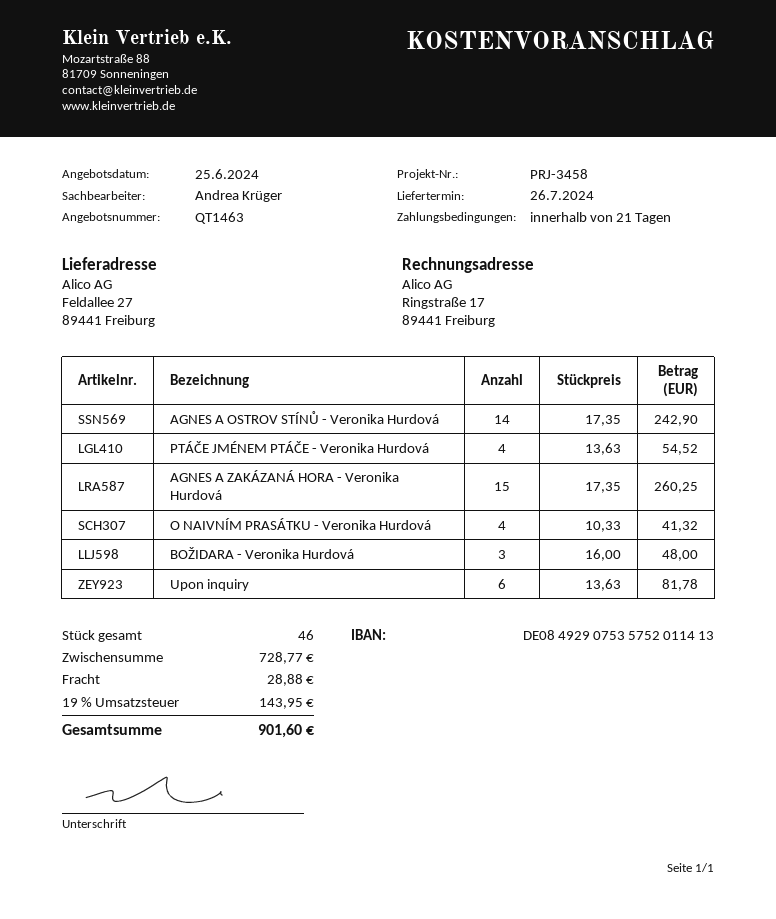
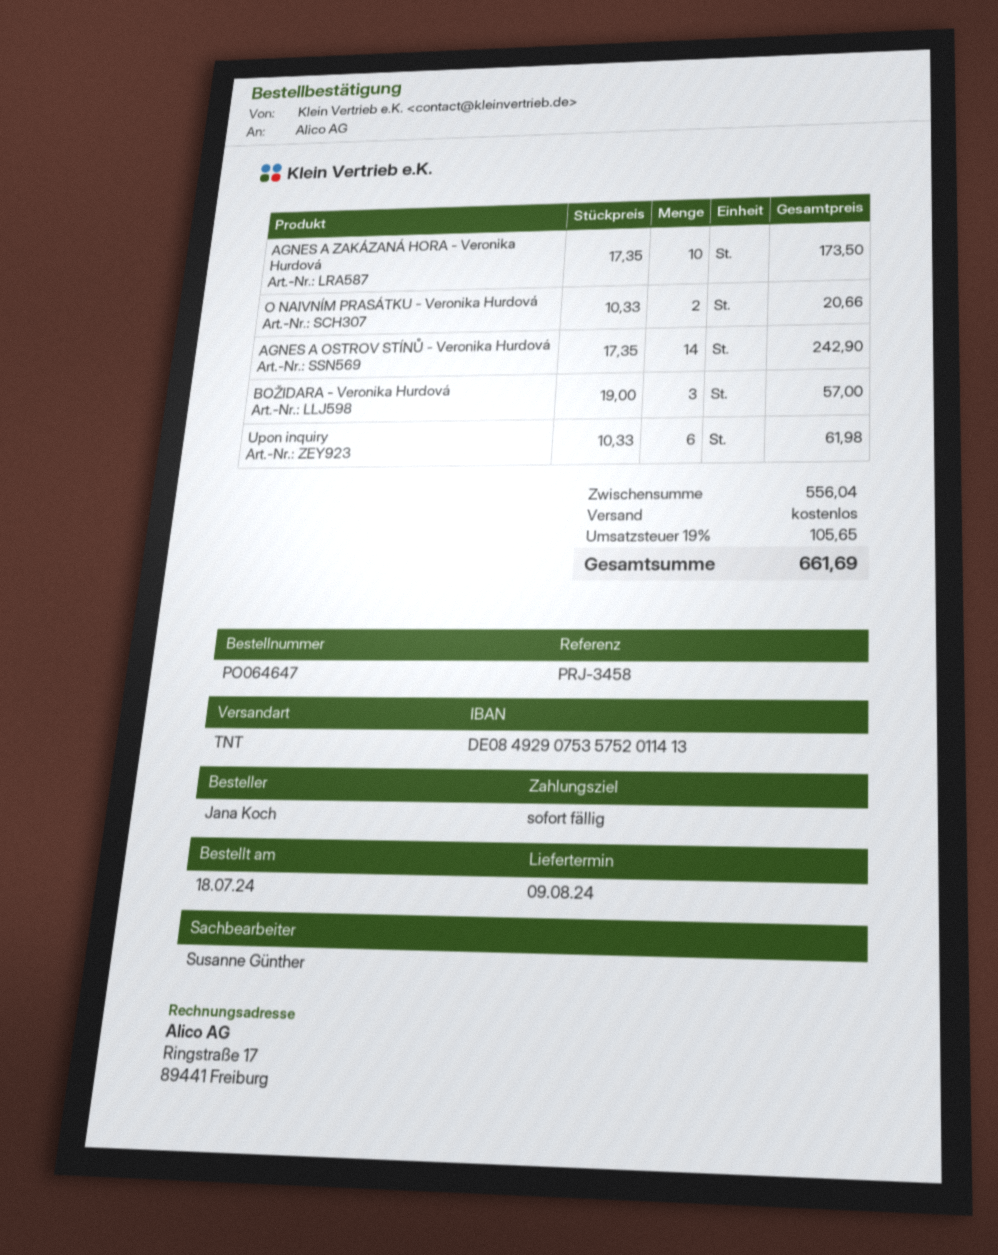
delivery date: 2024-07-26 -> 2024-08-09
payment terms: 21 days -> on receipt
sales rep: Andrea Krüger -> Susanne Günther
PTÁČE JMÉNEM PTÁČE - Veronika Hurdová: 4 x 13.63 = 54.52 -> none
AGNES A ZAKÁZANÁ HORA - Veronika Hurdová: 15 x 17.35 = 260.25 -> 10 x 17.35 = 173.50
O NAIVNÍM PRASÁTKU - Veronika Hurdová: 4 x 10.33 = 41.32 -> 2 x 10.33 = 20.66
BOŽIDARA - Veronika Hurdová: 3 x 16.00 = 48.00 -> 3 x 19.00 = 57.00
Upon inquiry: 6 x 13.63 = 81.78 -> 6 x 10.33 = 61.98
subtotal: 728.77 -> 556.04
shipping: 28.88 -> 0.00
tax: 19% = 143.95 -> 19% = 105.65
total: 901.60 -> 661.69

